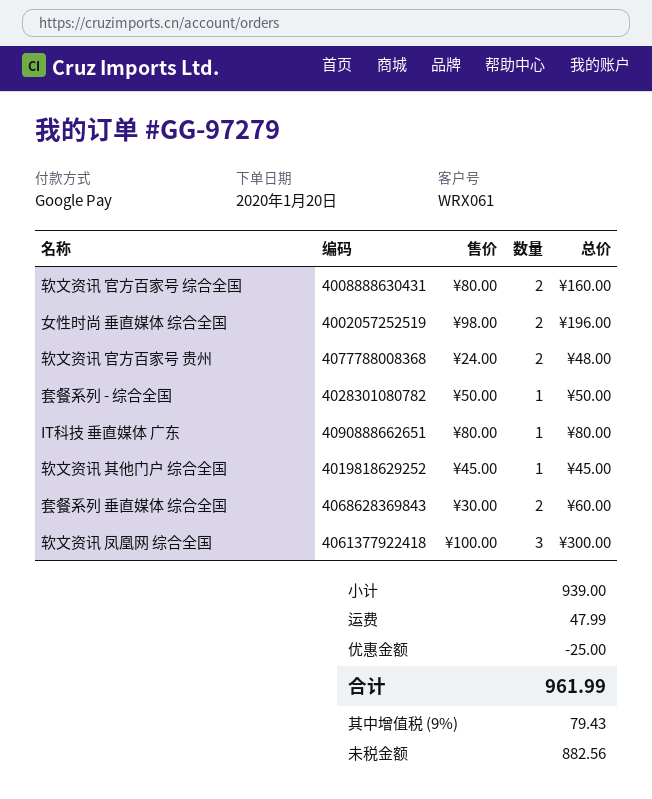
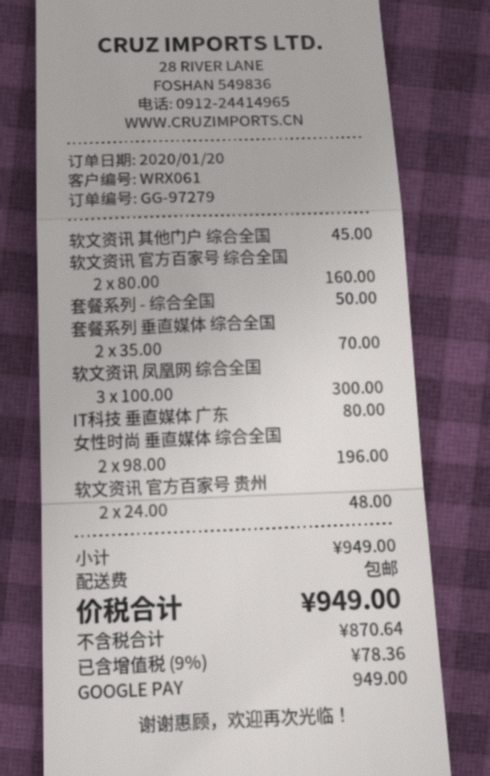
套餐系列 垂直媒体 综合全国: 2 x 30.00 = 60.00 -> 2 x 35.00 = 70.00
subtotal: 939.00 -> 949.00
discount: 25.00 -> none
shipping: 47.99 -> 0.00
net: 882.56 -> 870.64
tax: 9% = 79.43 -> 9% = 78.36
total: 961.99 -> 949.00

